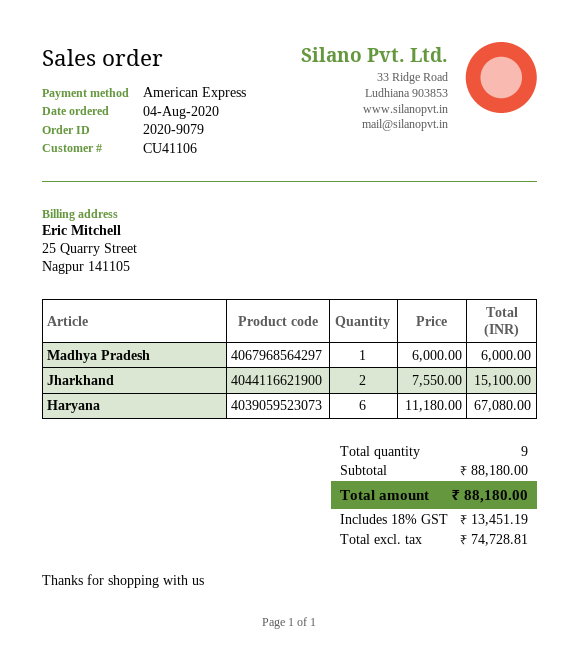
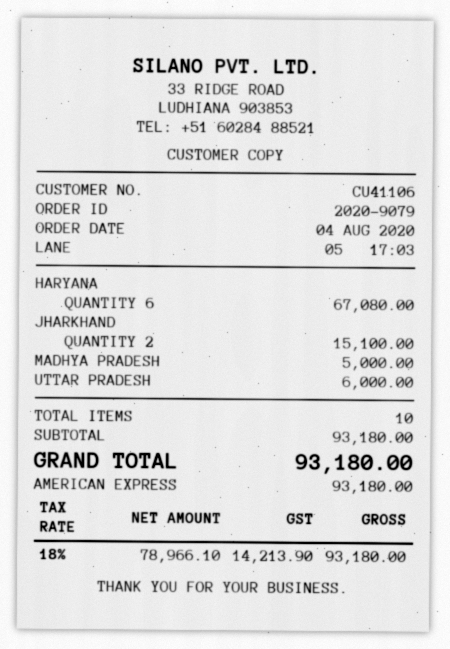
Madhya Pradesh: 1 for 6000.00 -> 1 for 5000.00
UTTAR PRADESH: none -> 1 for 6000.00
total quantity: 9 -> 10
subtotal: 88180.00 -> 93180.00
net: 74728.81 -> 78966.10
tax: 18% = 13451.19 -> 18% = 14213.90
total: 88180.00 -> 93180.00

